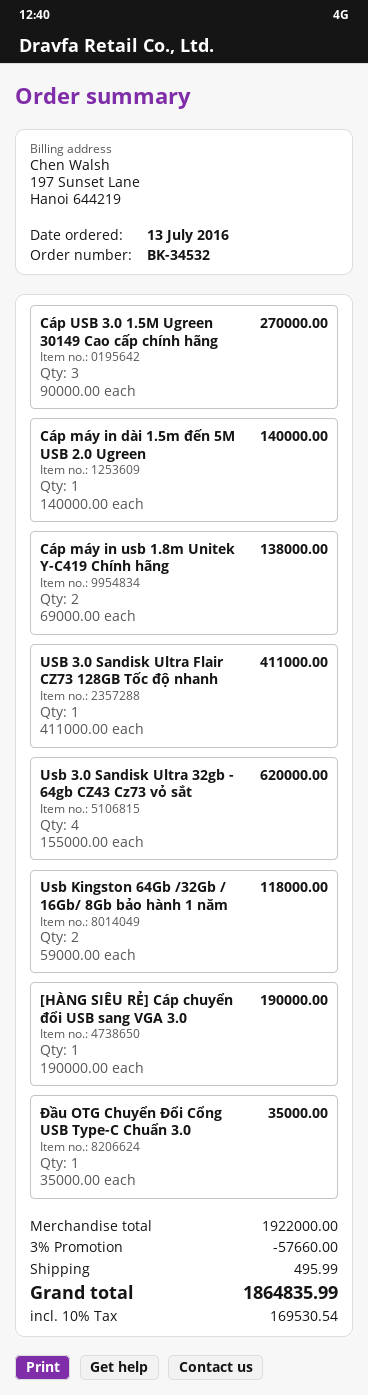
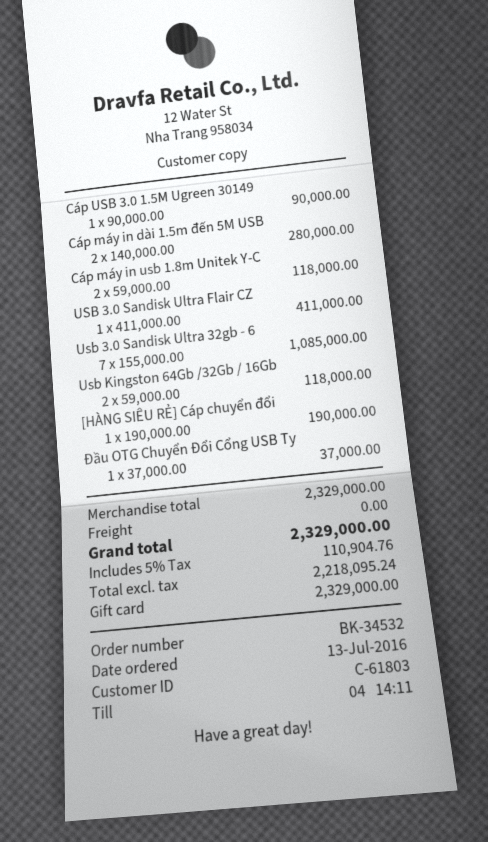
Cáp USB 3.0 1.5M Ugreen 30149 Cao cấp chính hãng: 3 x 90000.00 = 270000.00 -> 1 x 90000.00 = 90000.00
Cáp máy in dài 1.5m đến 5M USB 2.0 Ugreen: 1 x 140000.00 = 140000.00 -> 2 x 140000.00 = 280000.00
Cáp máy in usb 1.8m Unitek Y-C419 Chính hãng: 2 x 69000.00 = 138000.00 -> 2 x 59000.00 = 118000.00
Usb 3.0 Sandisk Ultra 32gb - 64gb CZ43 Cz73 vỏ sắt: 4 x 155000.00 = 620000.00 -> 7 x 155000.00 = 1085000.00
Đầu OTG Chuyển Đổi Cổng USB Type-C Chuẩn 3.0: 1 x 35000.00 = 35000.00 -> 1 x 37000.00 = 37000.00
subtotal: 1922000.00 -> 2329000.00
discount: 3% = 57660.00 -> none
shipping: 495.99 -> 0.00
tax: 10% = 169530.54 -> 5% = 110904.76
total: 1864835.99 -> 2329000.00

